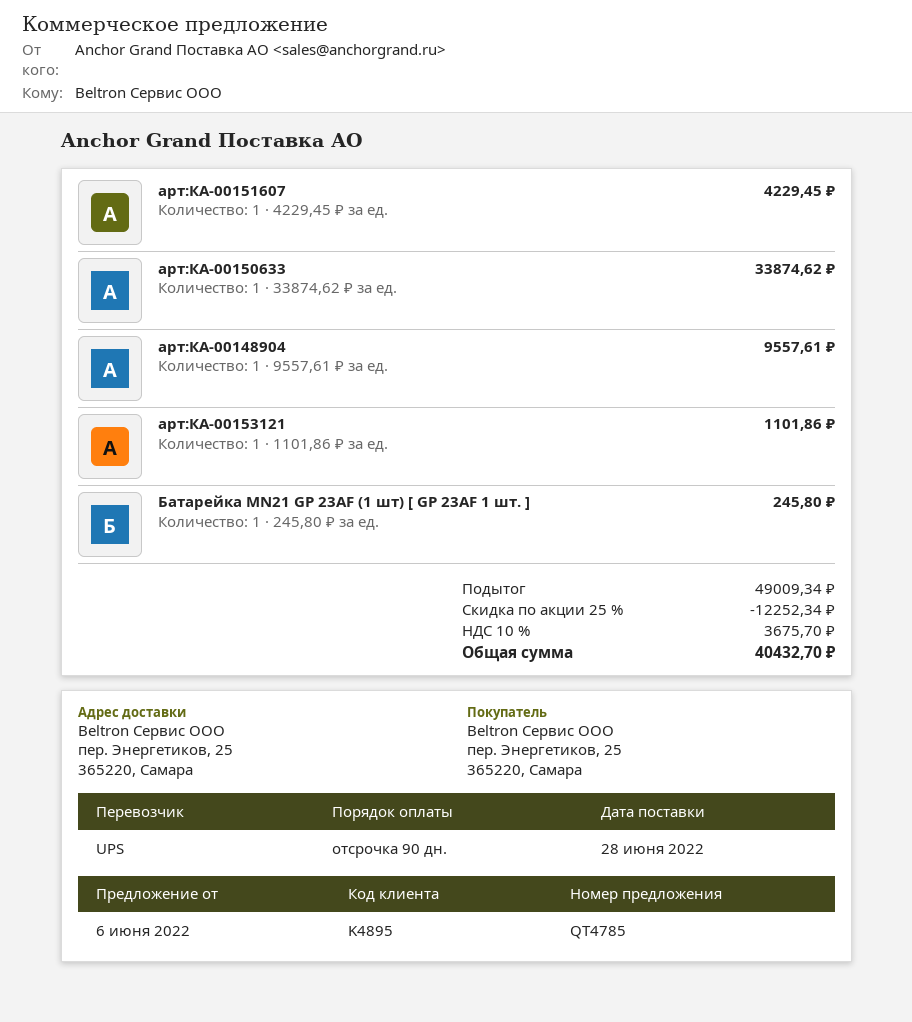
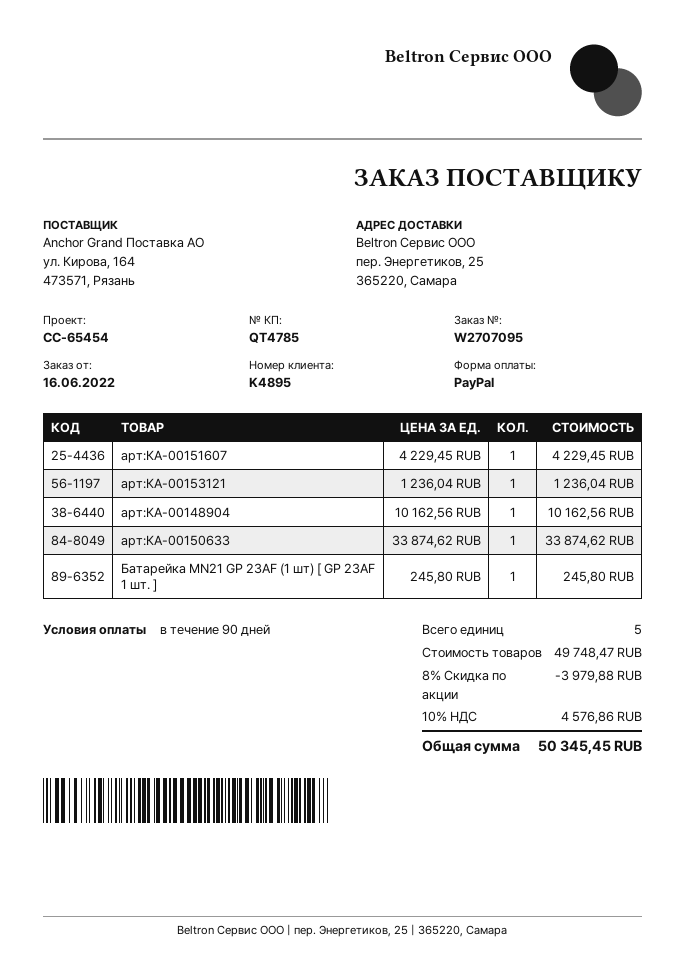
арт:КА-00148904: 1 x 9557.61 = 9557.61 -> 1 x 10162.56 = 10162.56
арт:КА-00153121: 1 x 1101.86 = 1101.86 -> 1 x 1236.04 = 1236.04
subtotal: 49009.34 -> 49748.47
discount: 25% = 12252.34 -> 8% = 3979.88
tax: 10% = 3675.70 -> 10% = 4576.86
total: 40432.70 -> 50345.45

